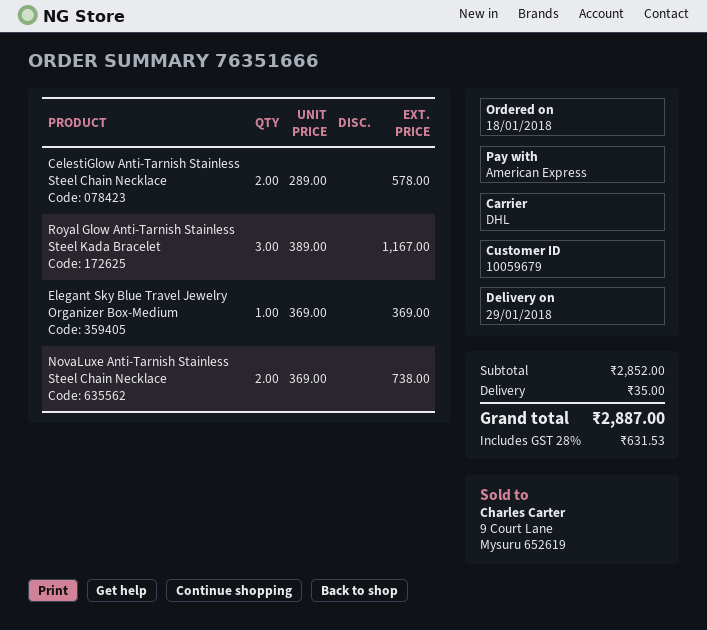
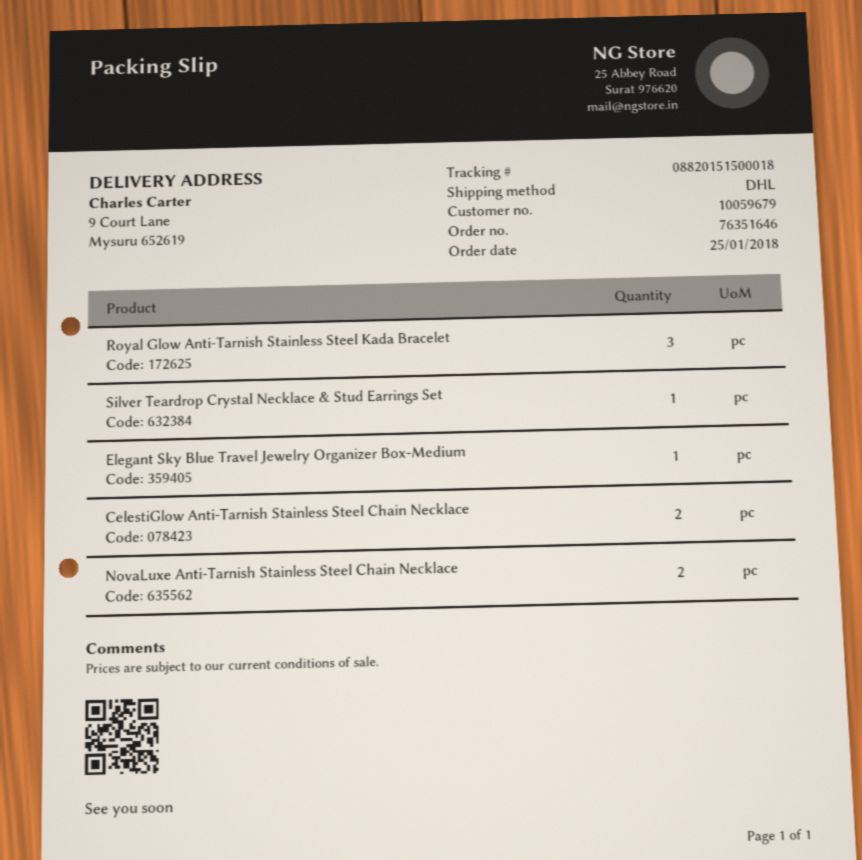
order number: 76351666 -> 76351646
order date: 2018-01-18 -> 2018-01-25
Silver Teardrop Crystal Necklace & Stud Earrings Set: none -> 1

